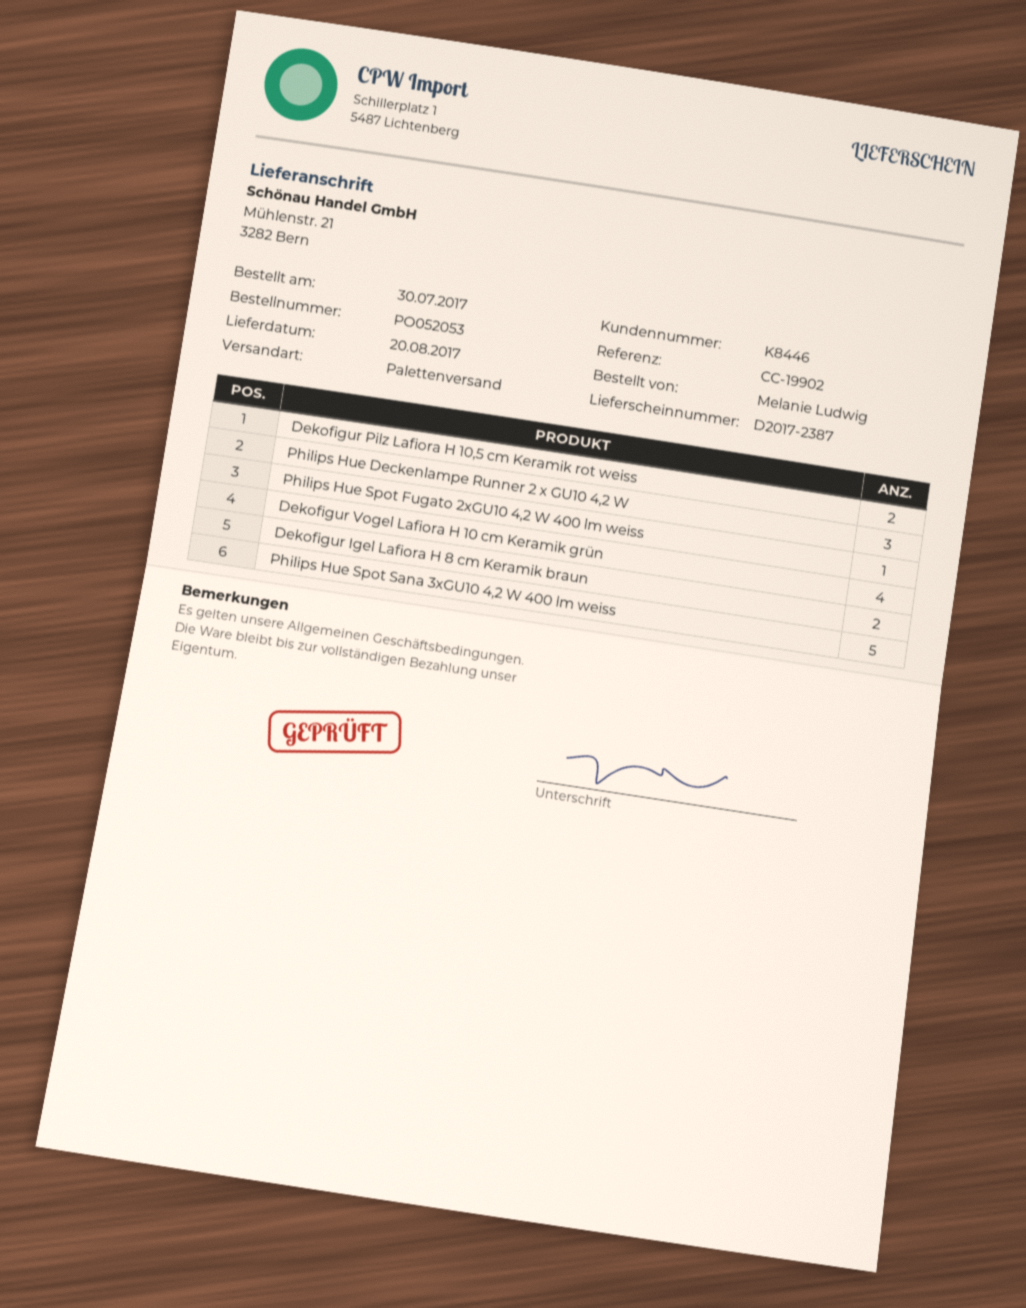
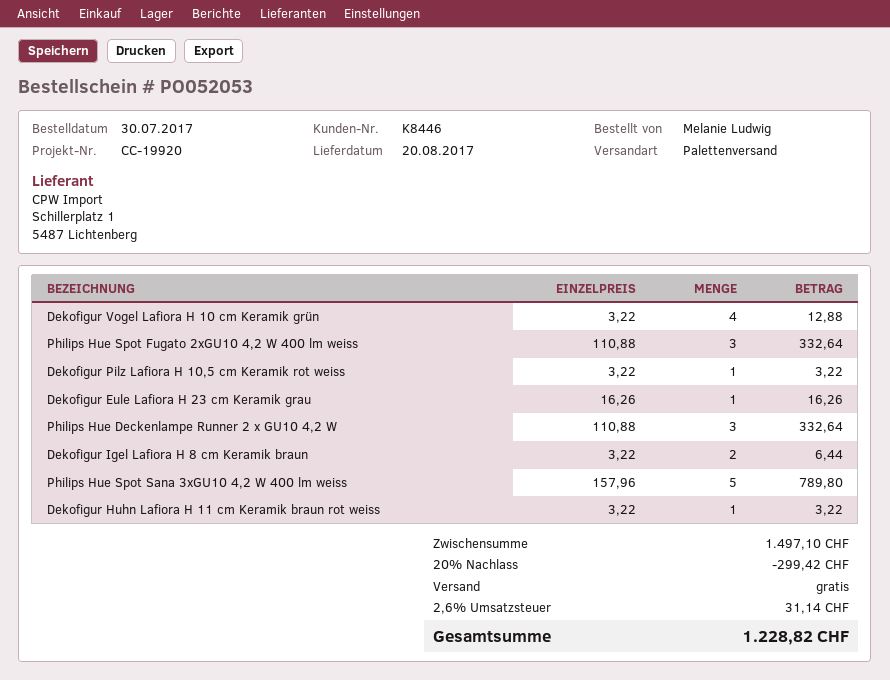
reference: CC-19902 -> CC-19920
Dekofigur Pilz Lafiora H 10,5 cm Keramik rot weiss: 2 -> 1
Philips Hue Spot Fugato 2xGU10 4,2 W 400 lm weiss: 1 -> 3
Dekofigur Eule Lafiora H 23 cm Keramik grau: none -> 1
Dekofigur Huhn Lafiora H 11 cm Keramik braun rot weiss: none -> 1

